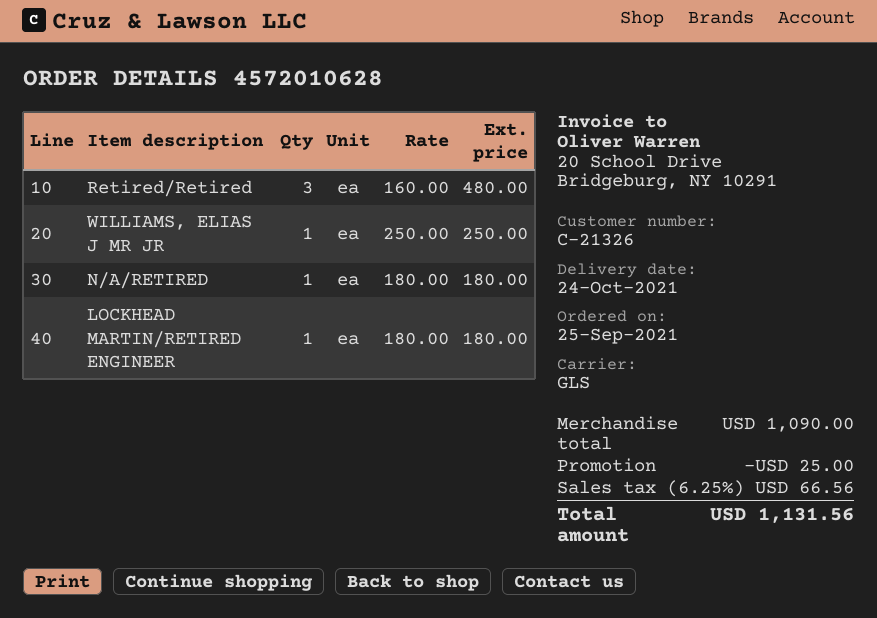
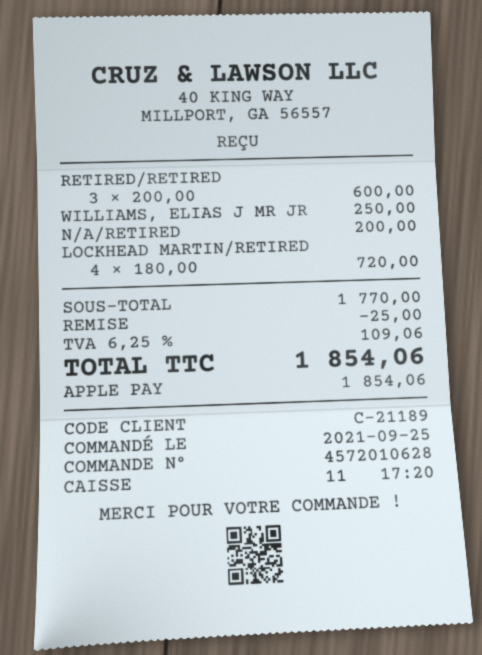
customer number: C-21326 -> C-21189
Retired/Retired: 3 x 160.00 = 480.00 -> 3 x 200.00 = 600.00
N/A/RETIRED: 1 x 180.00 = 180.00 -> 1 x 200.00 = 200.00
LOCKHEAD MARTIN/RETIRED ENGINEER: 1 x 180.00 = 180.00 -> 4 x 180.00 = 720.00
subtotal: 1090.00 -> 1770.00
tax: 6.25% = 66.56 -> 6.25% = 109.06
total: 1131.56 -> 1854.06

